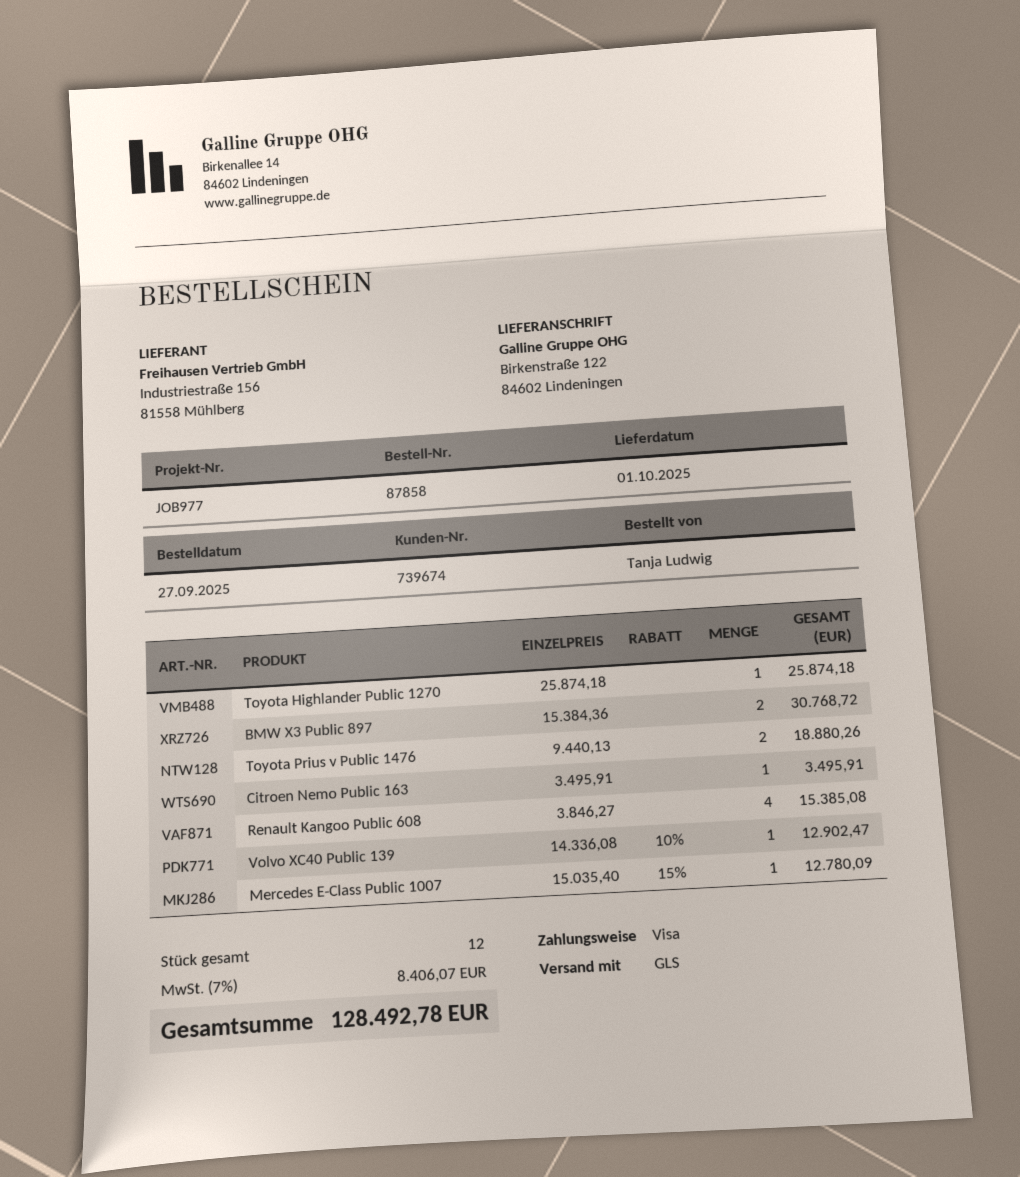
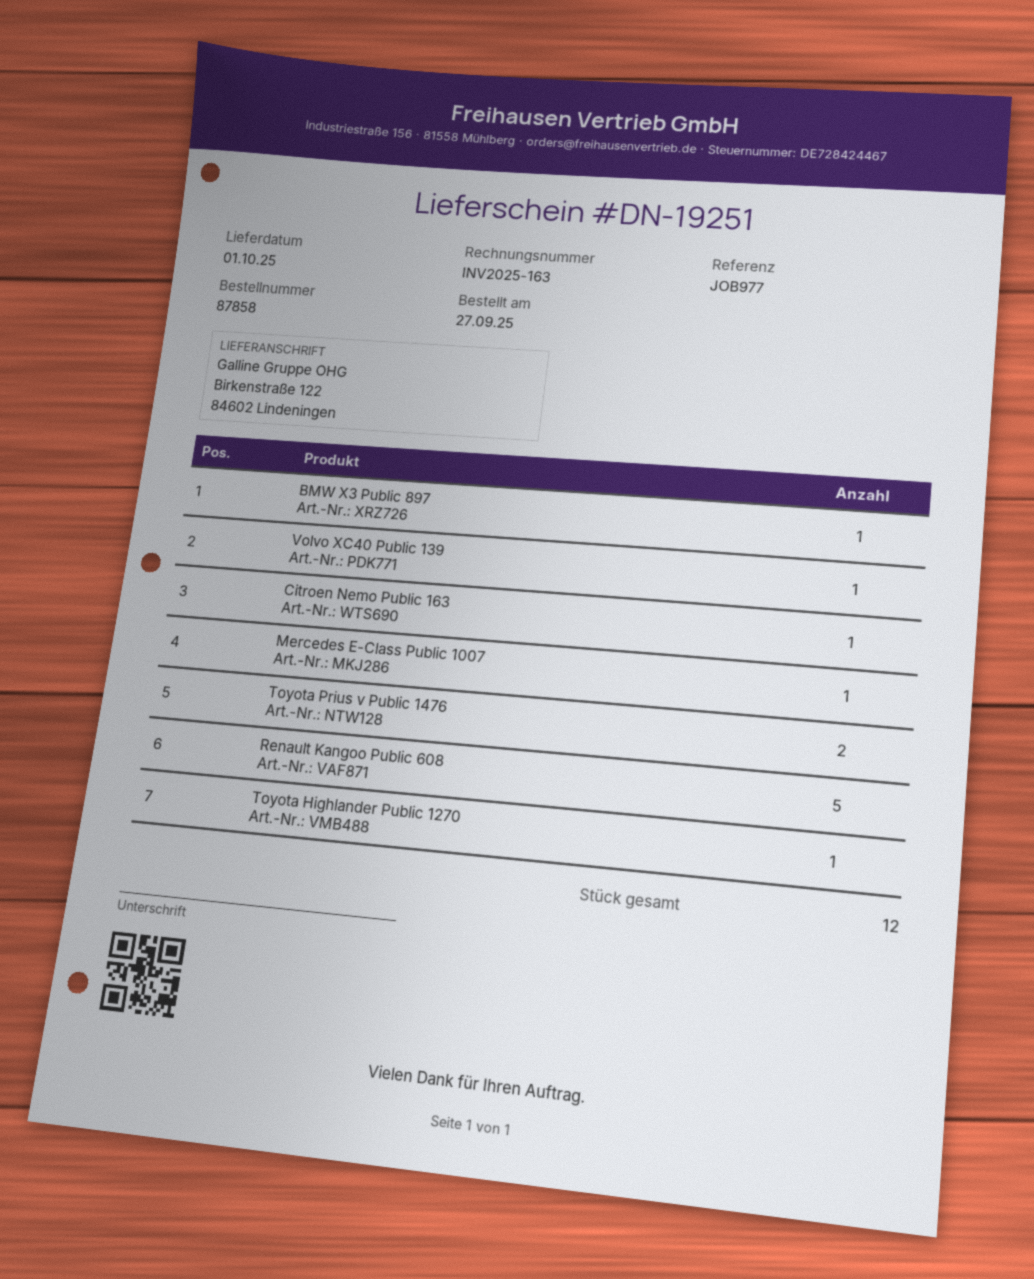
BMW X3 Public 897: 2 -> 1
Renault Kangoo Public 608: 4 -> 5

